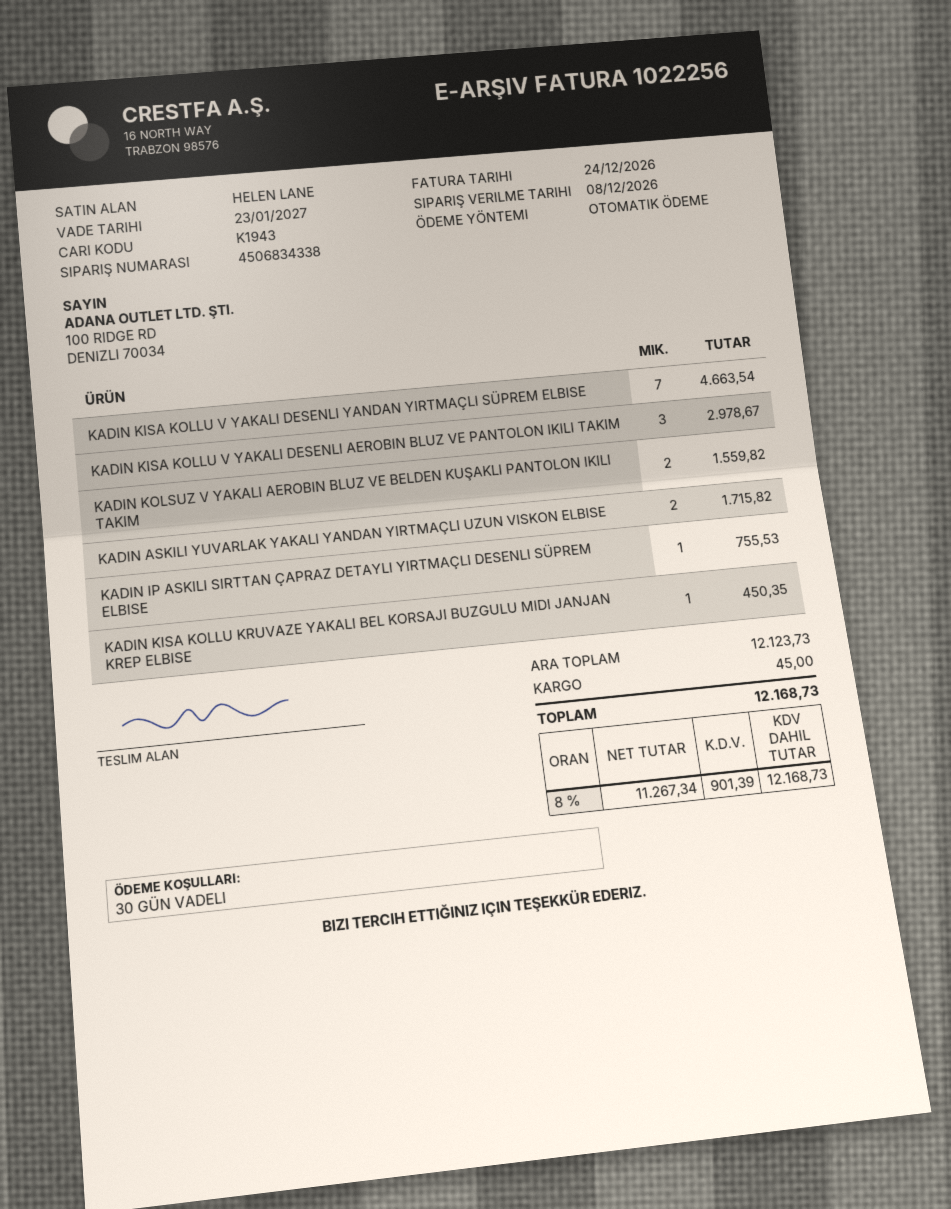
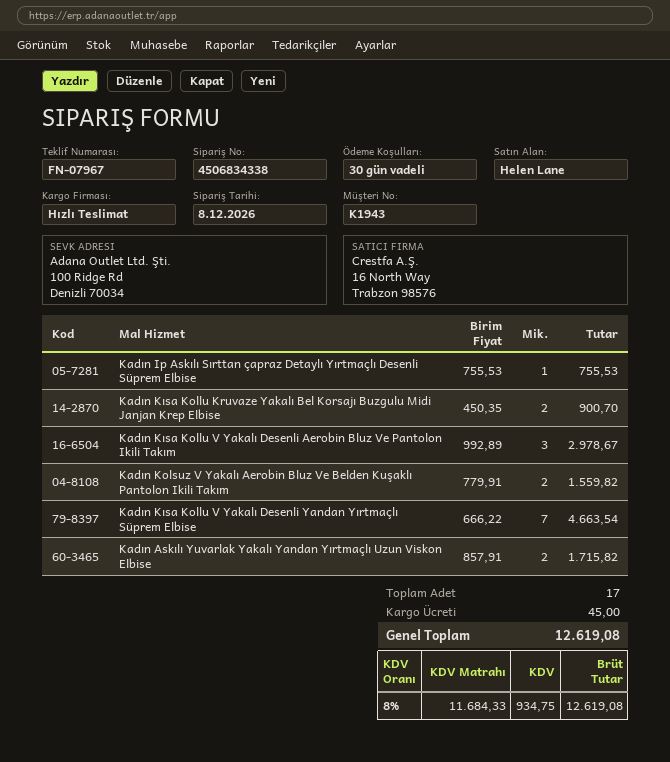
KADIN KISA KOLLU KRUVAZE YAKALI BEL KORSAJI BUZGULU MIDI JANJAN KREP ELBISE: 1 for 450.35 -> 2 for 900.70
net: 11267.34 -> 11684.33
tax: 8% = 901.39 -> 8% = 934.75
total: 12168.73 -> 12619.08

